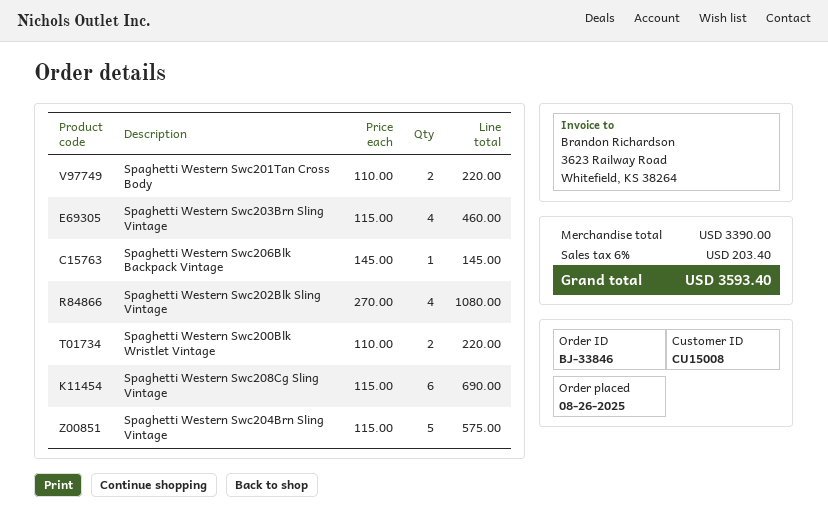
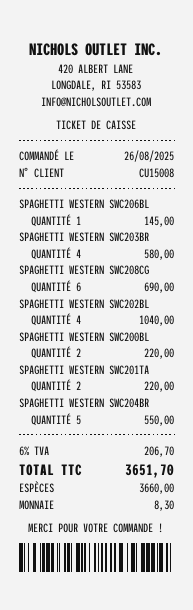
Spaghetti Western Swc203Brn Sling Vintage: 4 for 460.00 -> 4 for 580.00
Spaghetti Western Swc202Blk Sling Vintage: 4 for 1080.00 -> 4 for 1040.00
Spaghetti Western Swc204Brn Sling Vintage: 5 for 575.00 -> 5 for 550.00
tax: 6% = 203.40 -> 6% = 206.70
total: 3593.40 -> 3651.70

